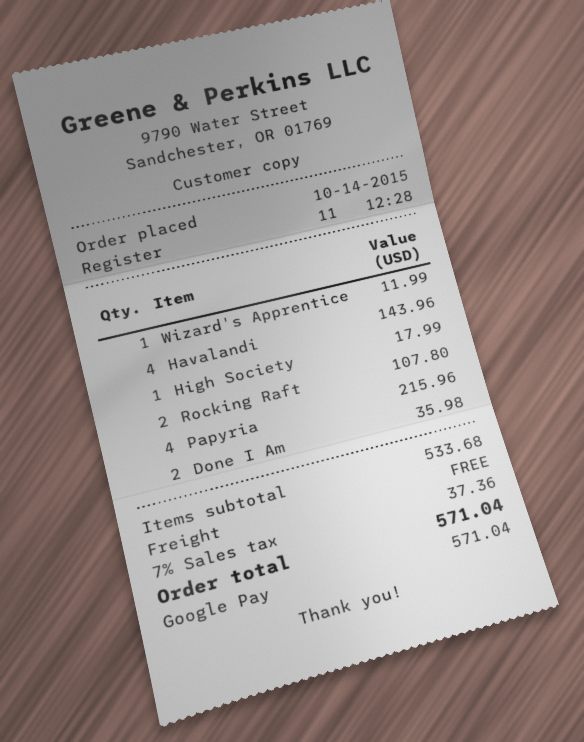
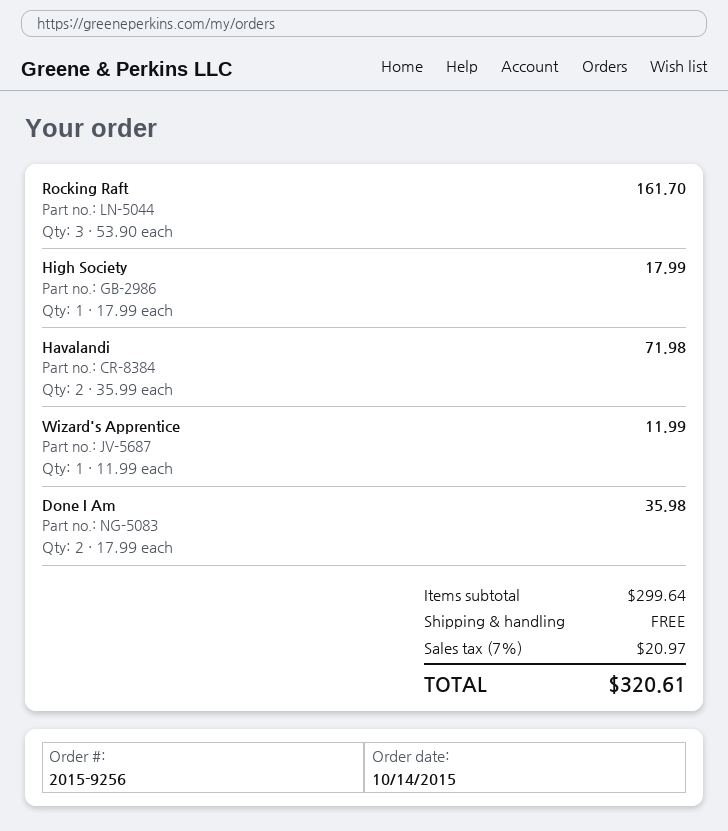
Havalandi: 4 for 143.96 -> 2 for 71.98
Rocking Raft: 2 for 107.80 -> 3 for 161.70
Papyria: 4 for 215.96 -> none
subtotal: 533.68 -> 299.64
tax: 7% = 37.36 -> 7% = 20.97
total: 571.04 -> 320.61

